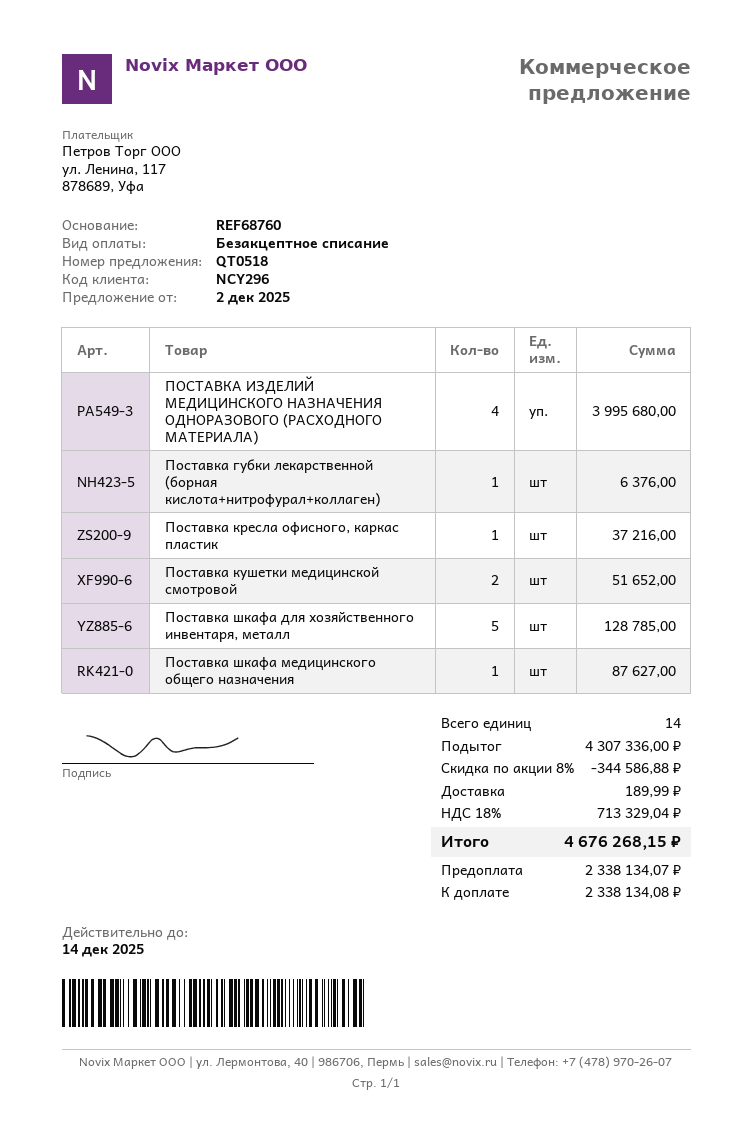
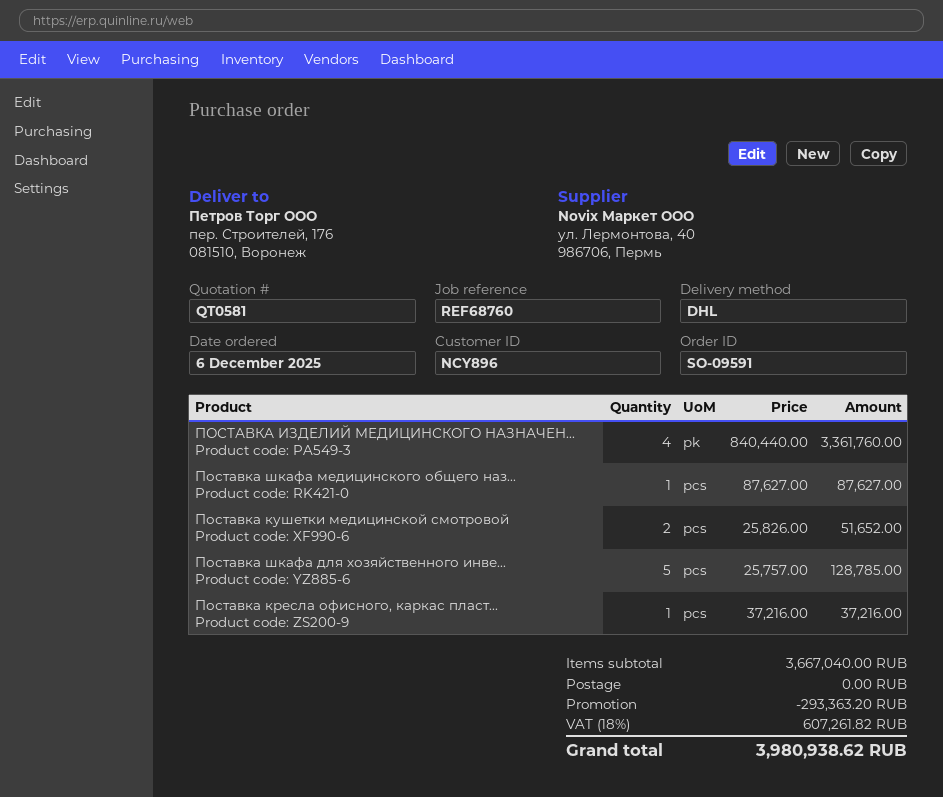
quote number: QT0518 -> QT0581
customer number: NCY296 -> NCY896
ПОСТАВКА ИЗДЕЛИЙ МЕДИЦИНСКОГО НАЗНАЧЕНИЯ ОДНОРАЗОВОГО (РАСХОДНОГО МАТЕРИАЛА): 4 for 3995680.00 -> 4 for 3361760.00
Поставка губки лекарственной (борная кислота+нитрофурал+коллаген): 1 for 6376.00 -> none
subtotal: 4307336.00 -> 3667040.00
discount: 344586.88 -> 293363.20
shipping: 189.99 -> 0.00
tax: 18% = 713329.04 -> 18% = 607261.82
total: 4676268.15 -> 3980938.62

